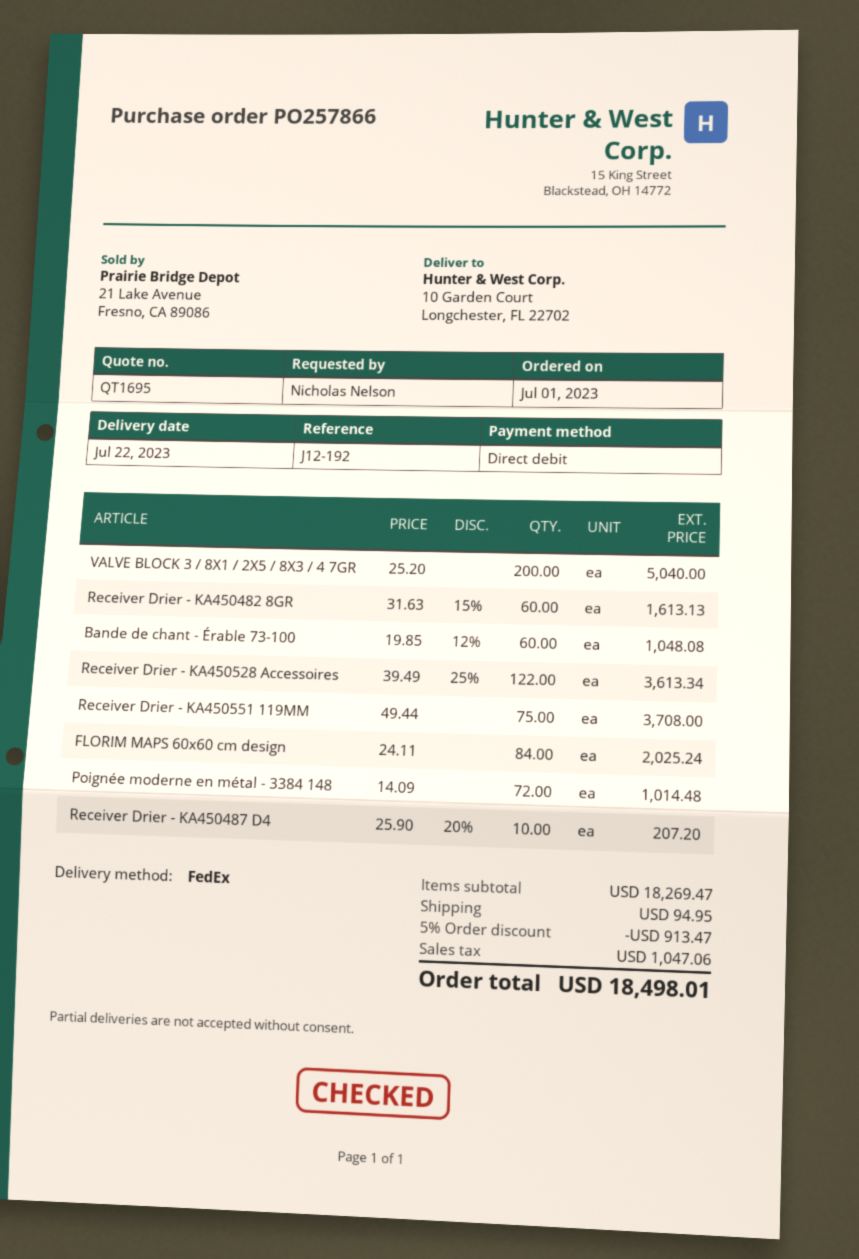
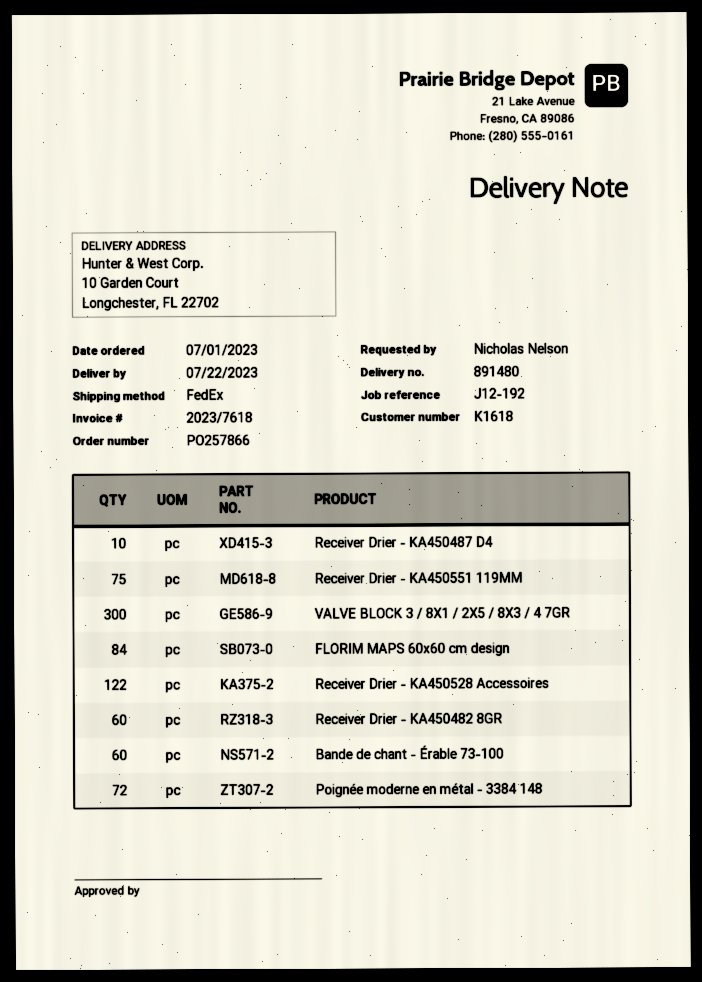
VALVE BLOCK 3 / 8X1 / 2X5 / 8X3 / 4 7GR: 200 -> 300

